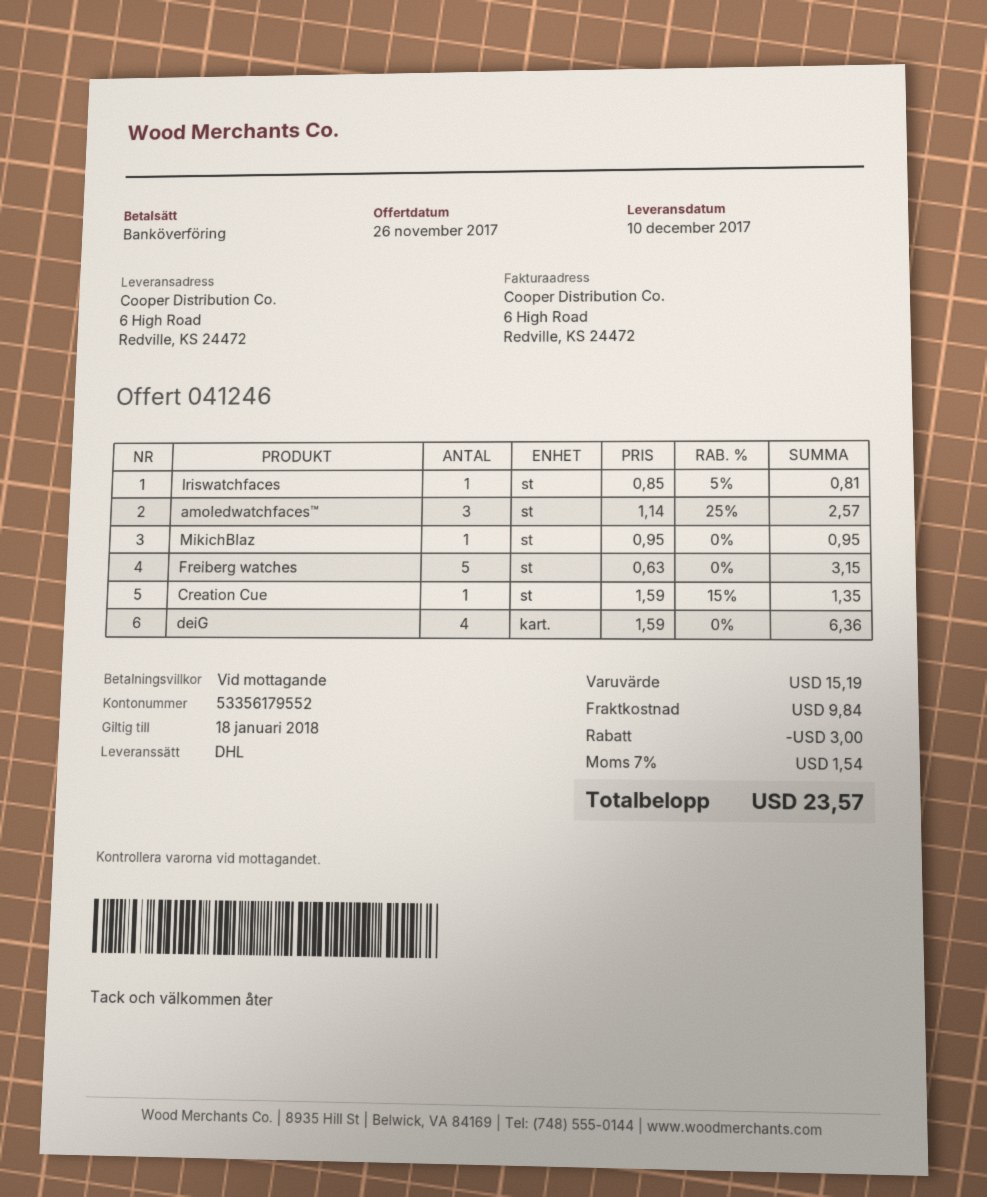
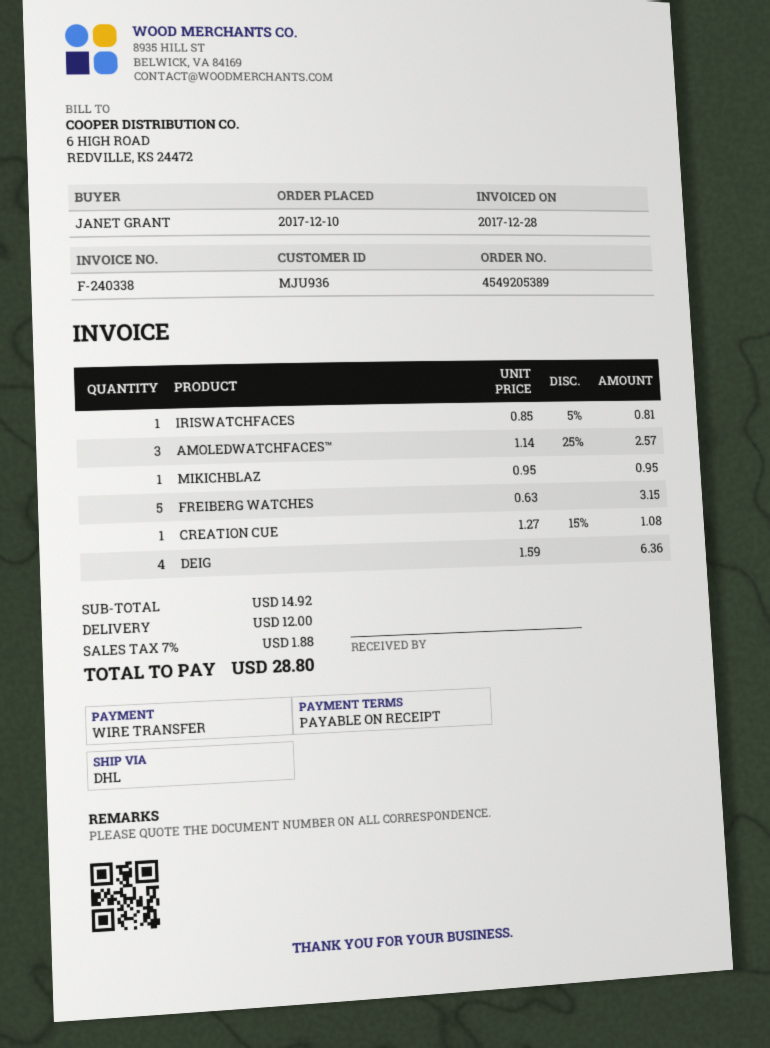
Creation Cue: 1 x 1.59 - 15% = 1.35 -> 1 x 1.27 - 15% = 1.08
subtotal: 15.19 -> 14.92
discount: 3.00 -> none
shipping: 9.84 -> 12.00
tax: 7% = 1.54 -> 7% = 1.88
total: 23.57 -> 28.80

